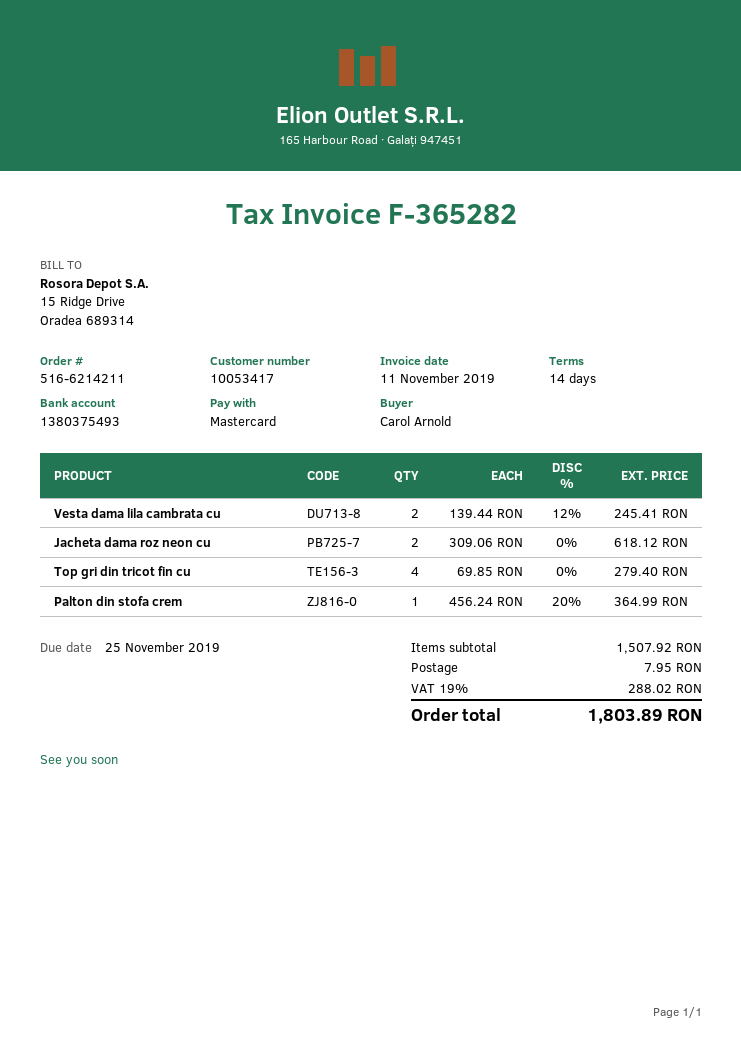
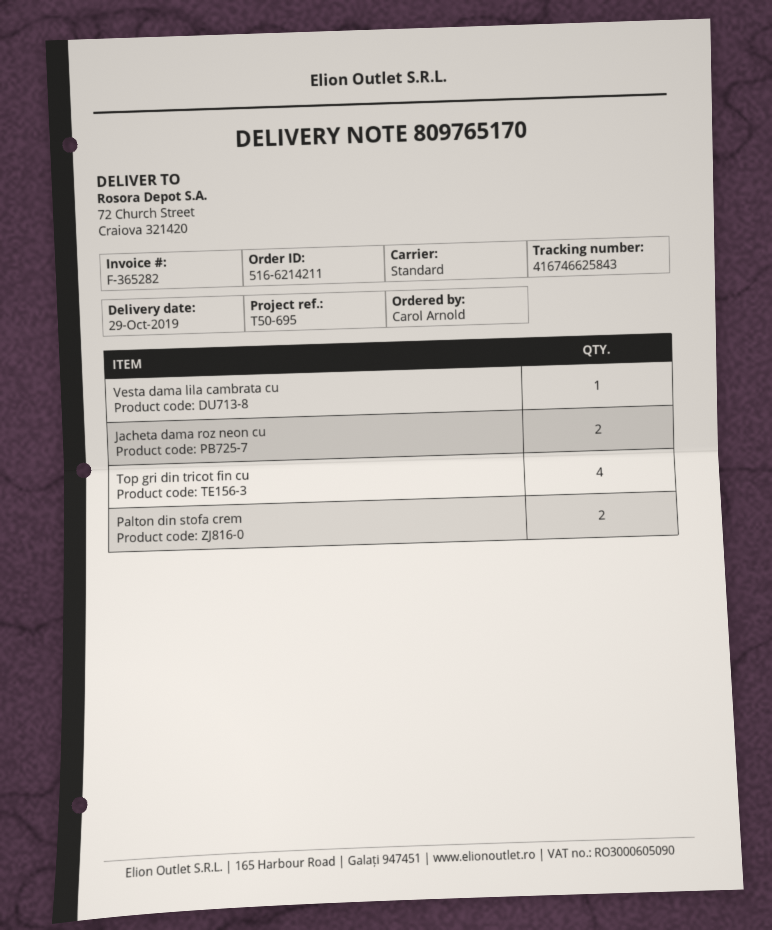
Vesta dama lila cambrata cu: 2 -> 1
Palton din stofa crem: 1 -> 2

